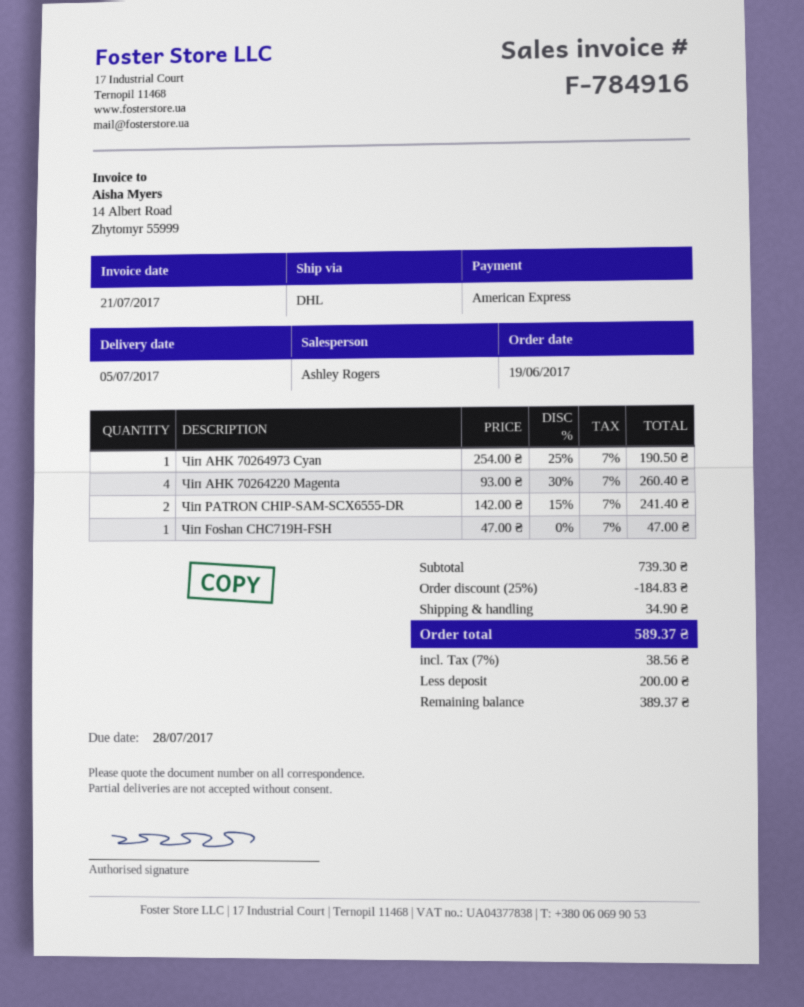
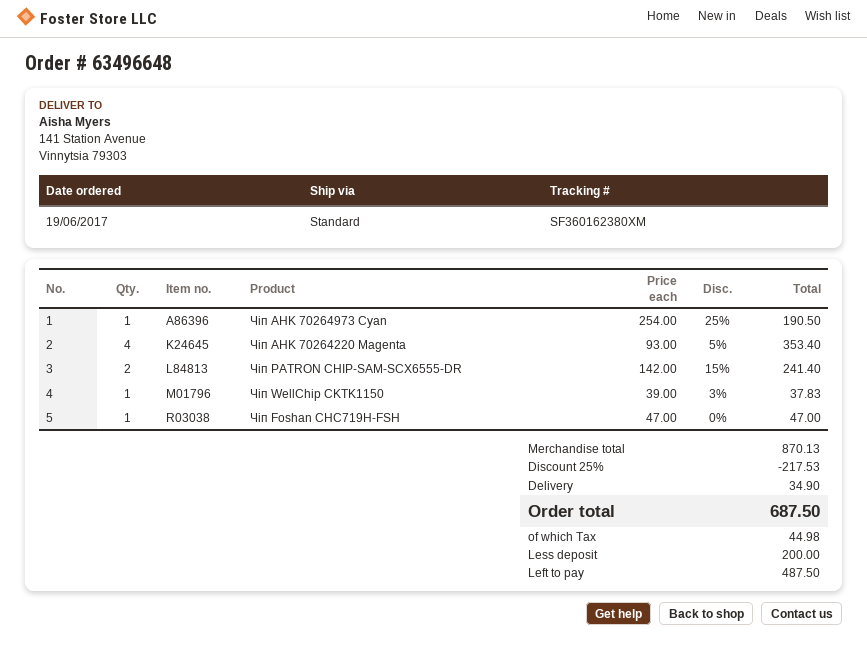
shipping method: DHL -> standard
Чіп AHK 70264220 Magenta: 4 x 93.00 - 30% = 260.40 -> 4 x 93.00 - 5% = 353.40
Чіп WellChip CKTK1150: none -> 1 x 39.00 - 3% = 37.83
subtotal: 739.30 -> 870.13
discount: 25% = 184.83 -> 25% = 217.53
tax: 38.56 -> 44.98
total: 589.37 -> 687.50
balance: 389.37 -> 487.50

